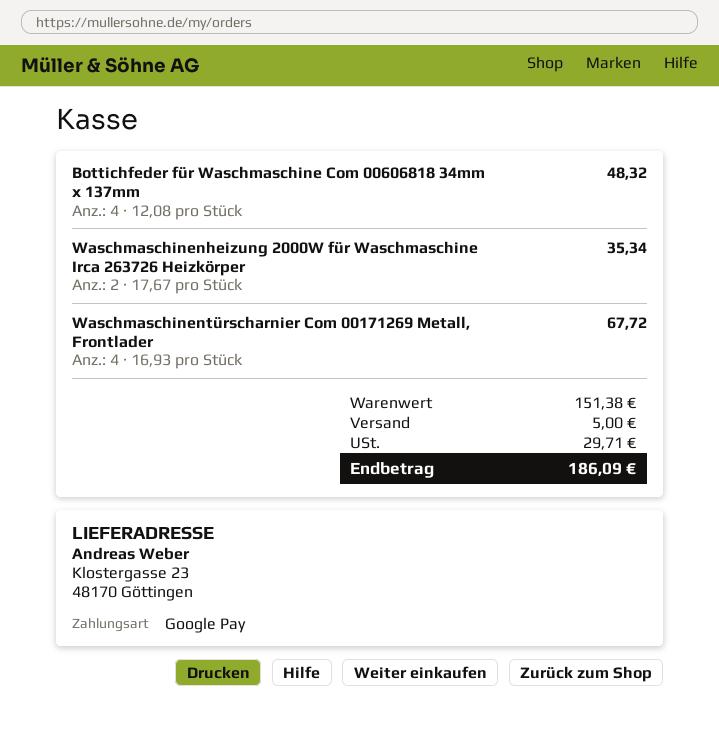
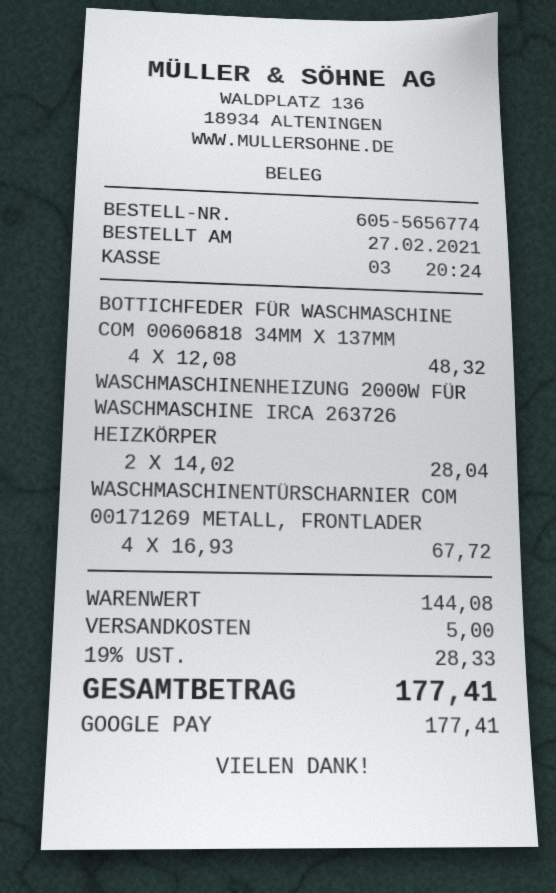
Waschmaschinenheizung 2000W für Waschmaschine Irca 263726 Heizkörper: 2 x 17.67 = 35.34 -> 2 x 14.02 = 28.04
subtotal: 151.38 -> 144.08
tax: 29.71 -> 28.33
total: 186.09 -> 177.41

